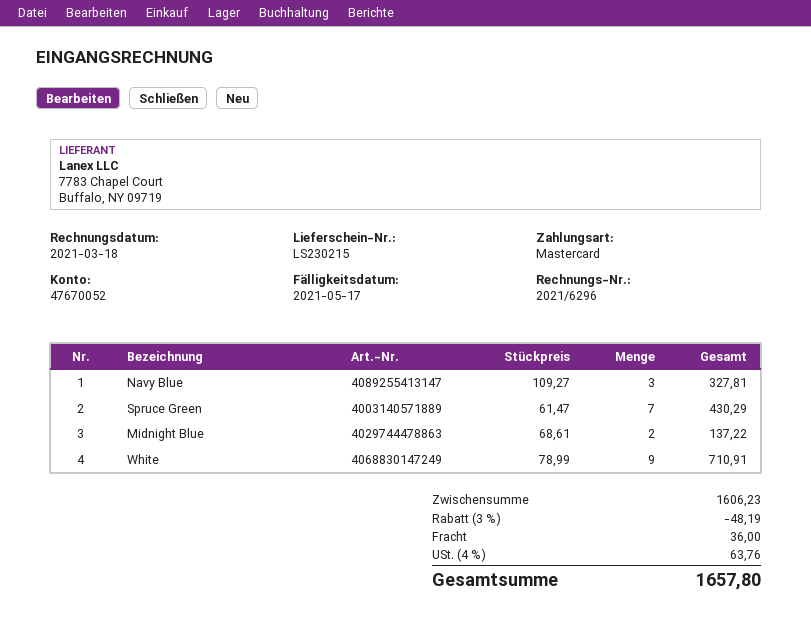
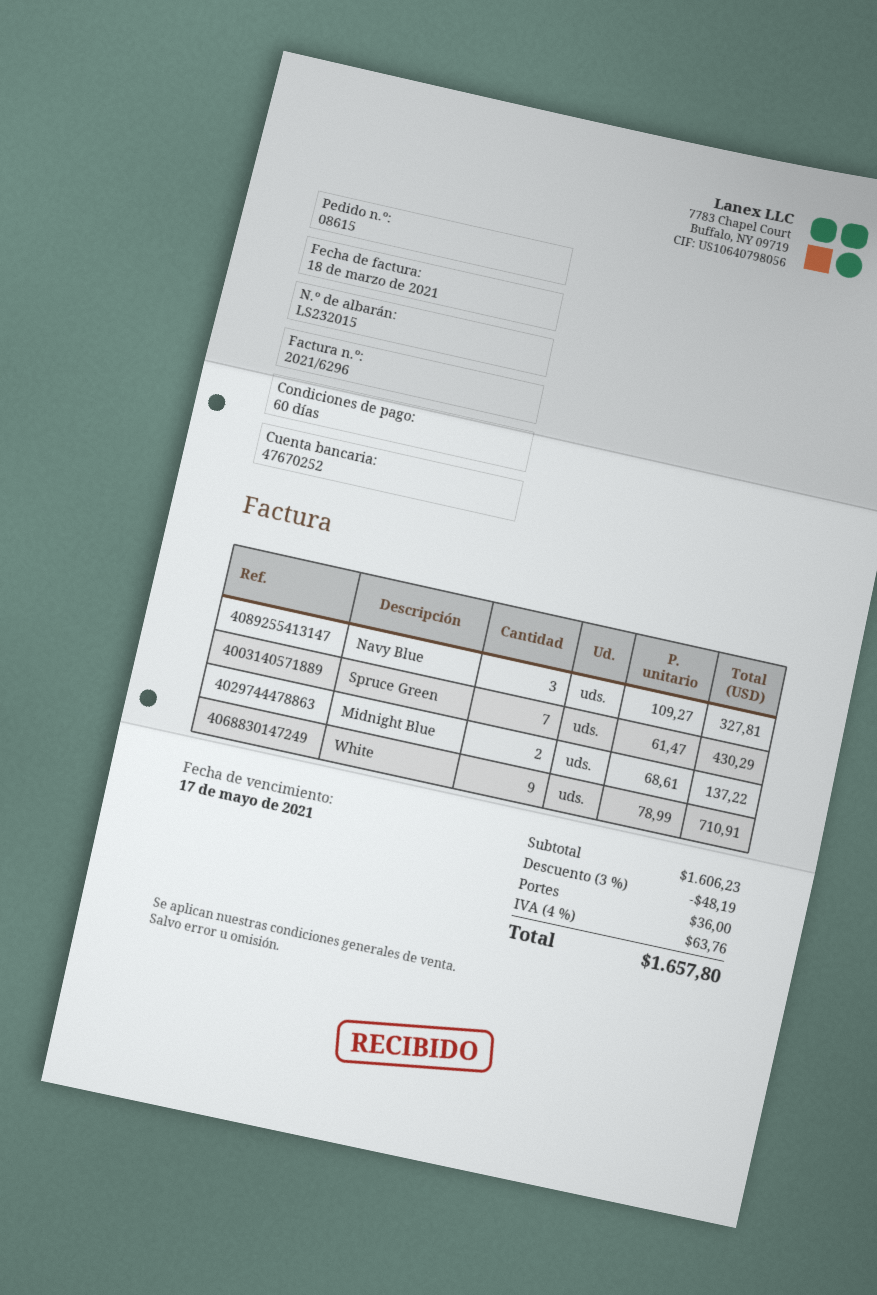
delivery note number: LS230215 -> LS232015
bank account: 47670052 -> 47670252

